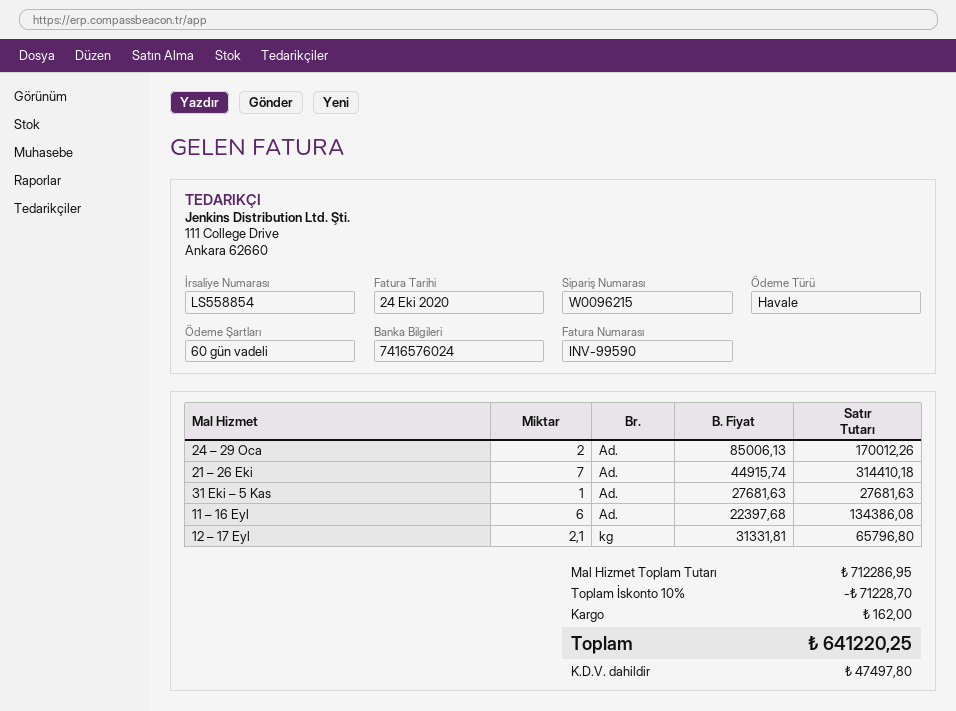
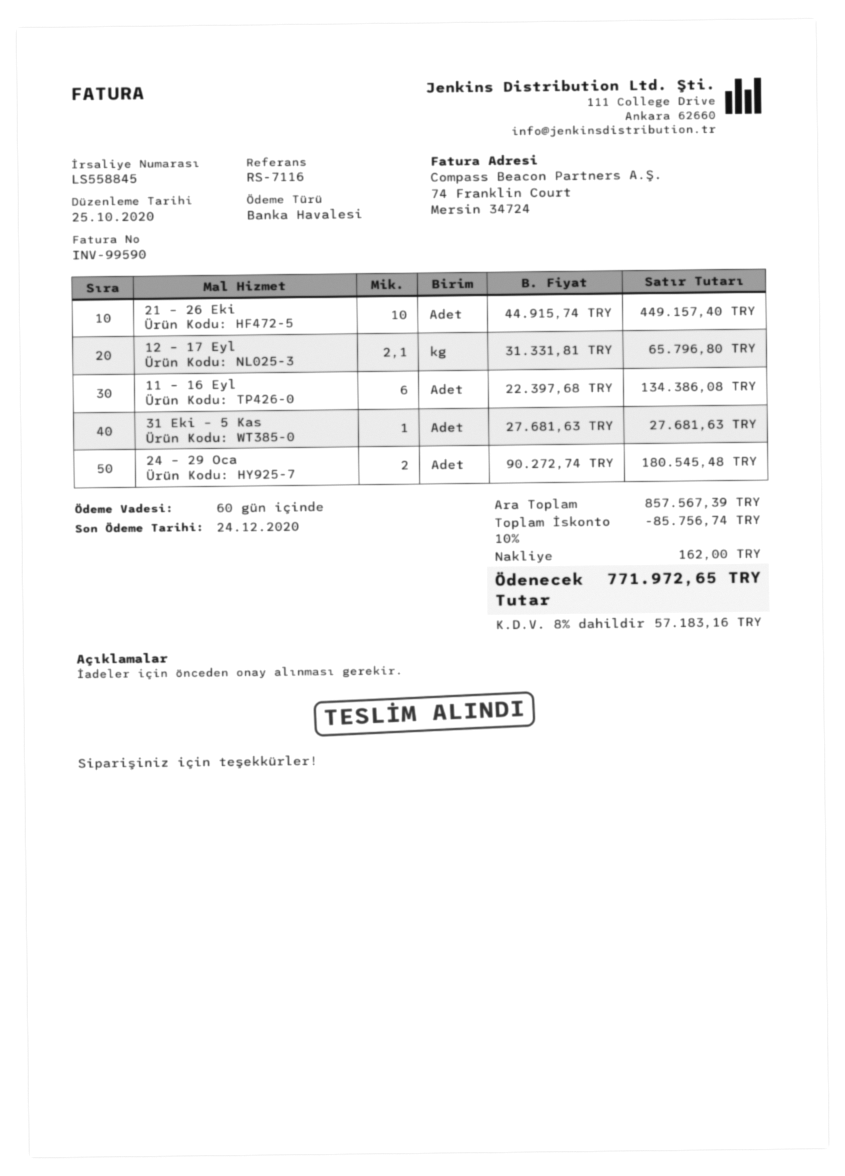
delivery note number: LS558854 -> LS558845
invoice date: 2020-10-24 -> 2020-10-25
24 – 29 Oca: 2 x 85006.13 = 170012.26 -> 2 x 90272.74 = 180545.48
21 – 26 Eki: 7 x 44915.74 = 314410.18 -> 10 x 44915.74 = 449157.40
subtotal: 712286.95 -> 857567.39
discount: 10% = 71228.70 -> 10% = 85756.74
tax: 47497.80 -> 57183.16
total: 641220.25 -> 771972.65

